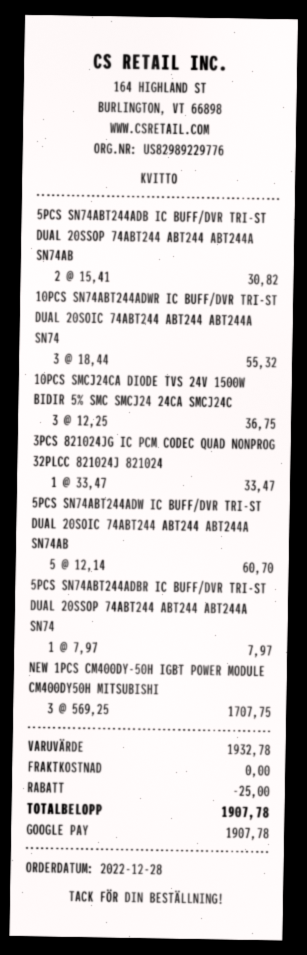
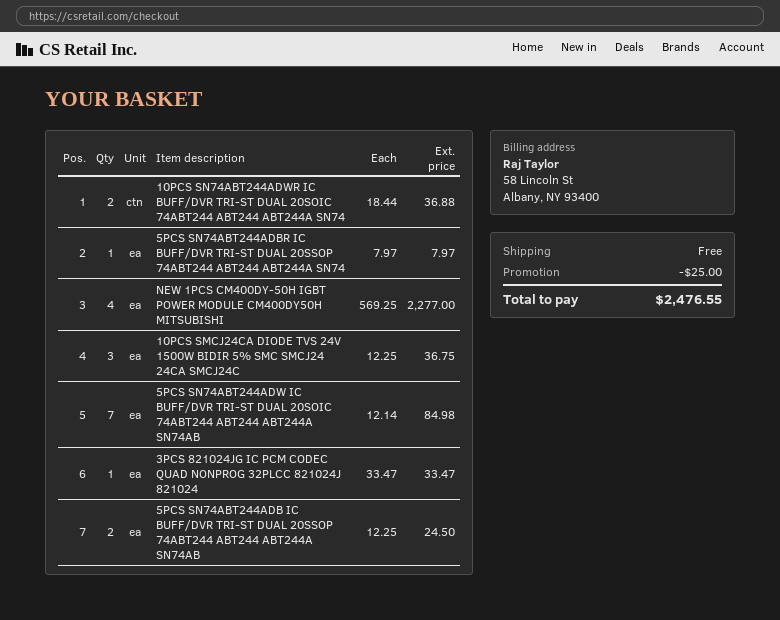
5PCS SN74ABT244ADB IC BUFF/DVR TRI-ST DUAL 20SSOP 74ABT244 ABT244 ABT244A SN74AB: 2 x 15.41 = 30.82 -> 2 x 12.25 = 24.50
10PCS SN74ABT244ADWR IC BUFF/DVR TRI-ST DUAL 20SOIC 74ABT244 ABT244 ABT244A SN74: 3 x 18.44 = 55.32 -> 2 x 18.44 = 36.88
5PCS SN74ABT244ADW IC BUFF/DVR TRI-ST DUAL 20SOIC 74ABT244 ABT244 ABT244A SN74AB: 5 x 12.14 = 60.70 -> 7 x 12.14 = 84.98
NEW 1PCS CM400DY-50H IGBT POWER MODULE CM400DY50H MITSUBISHI: 3 x 569.25 = 1707.75 -> 4 x 569.25 = 2277.00
total: 1907.78 -> 2476.55

